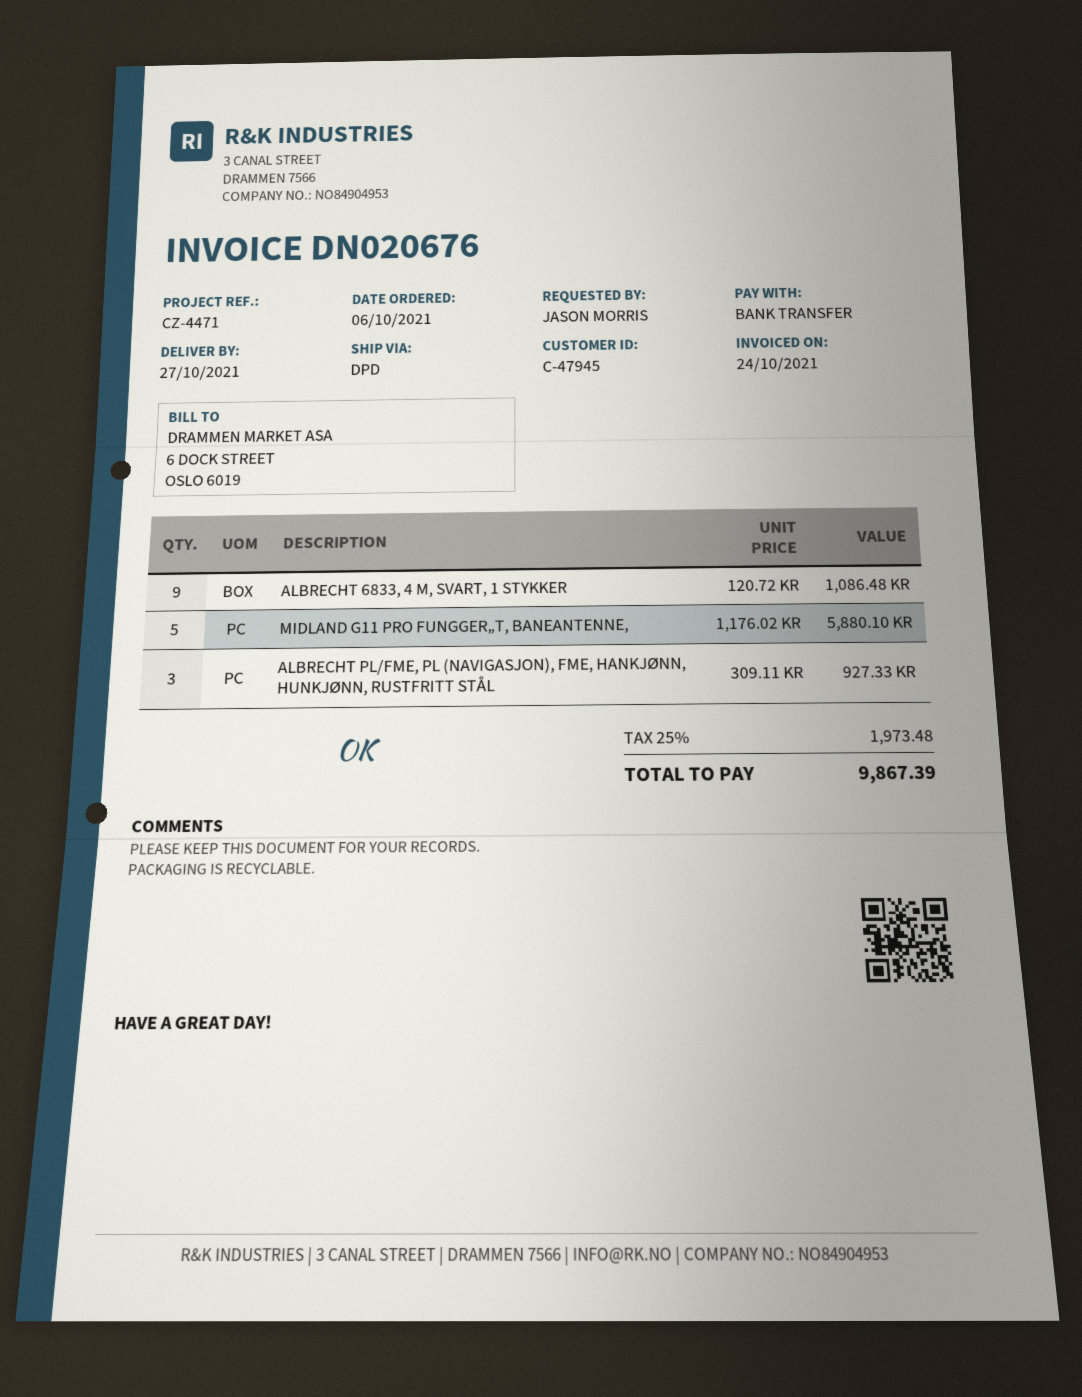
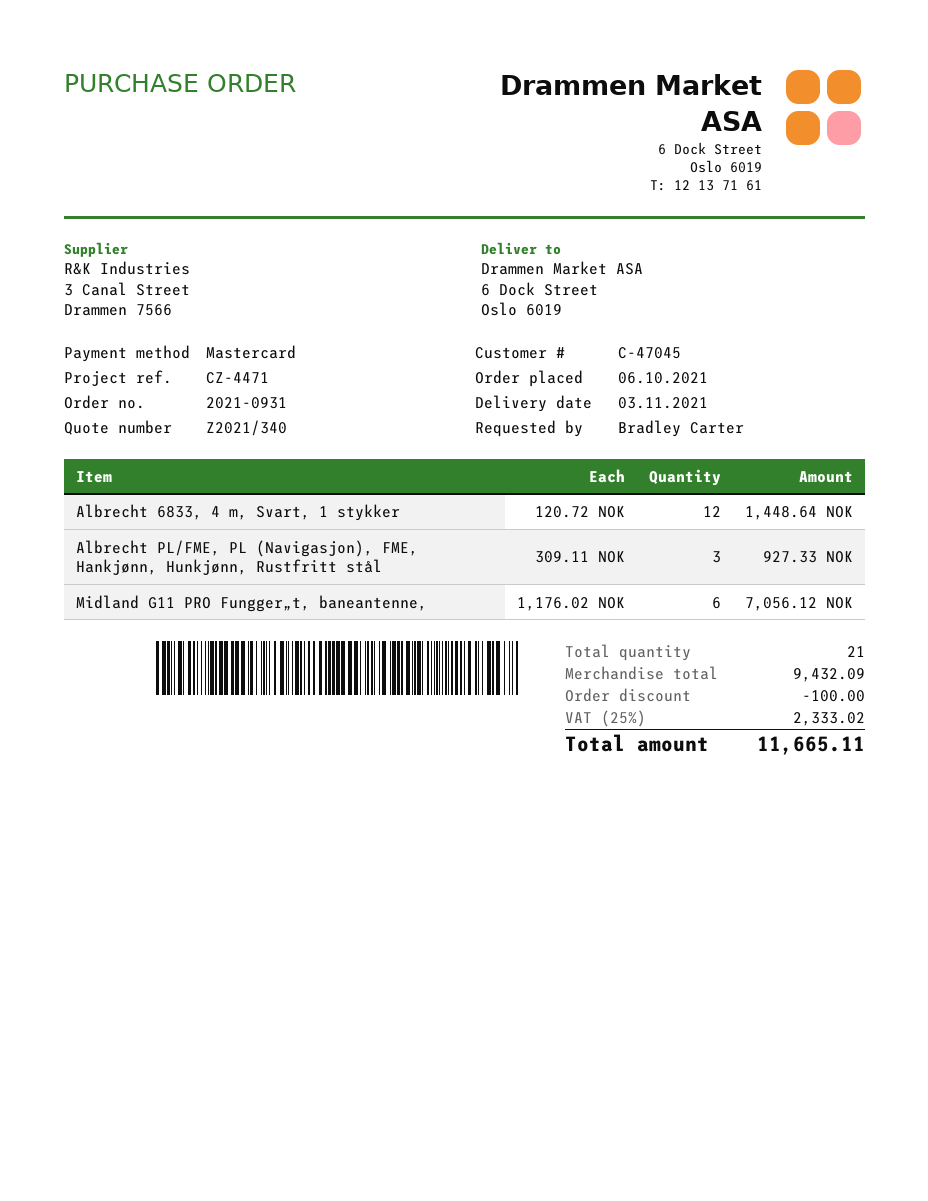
delivery date: 2021-10-27 -> 2021-11-03
customer number: C-47945 -> C-47045
ordered by: JASON MORRIS -> Bradley Carter
payment method: bank transfer -> Mastercard
ALBRECHT 6833, 4 M, SVART, 1 STYKKER: 9 x 120.72 = 1086.48 -> 12 x 120.72 = 1448.64
MIDLAND G11 PRO FUNGGER„T, BANEANTENNE,: 5 x 1176.02 = 5880.10 -> 6 x 1176.02 = 7056.12
discount: none -> 100.00
tax: 25% = 1973.48 -> 25% = 2333.02
total: 9867.39 -> 11665.11

